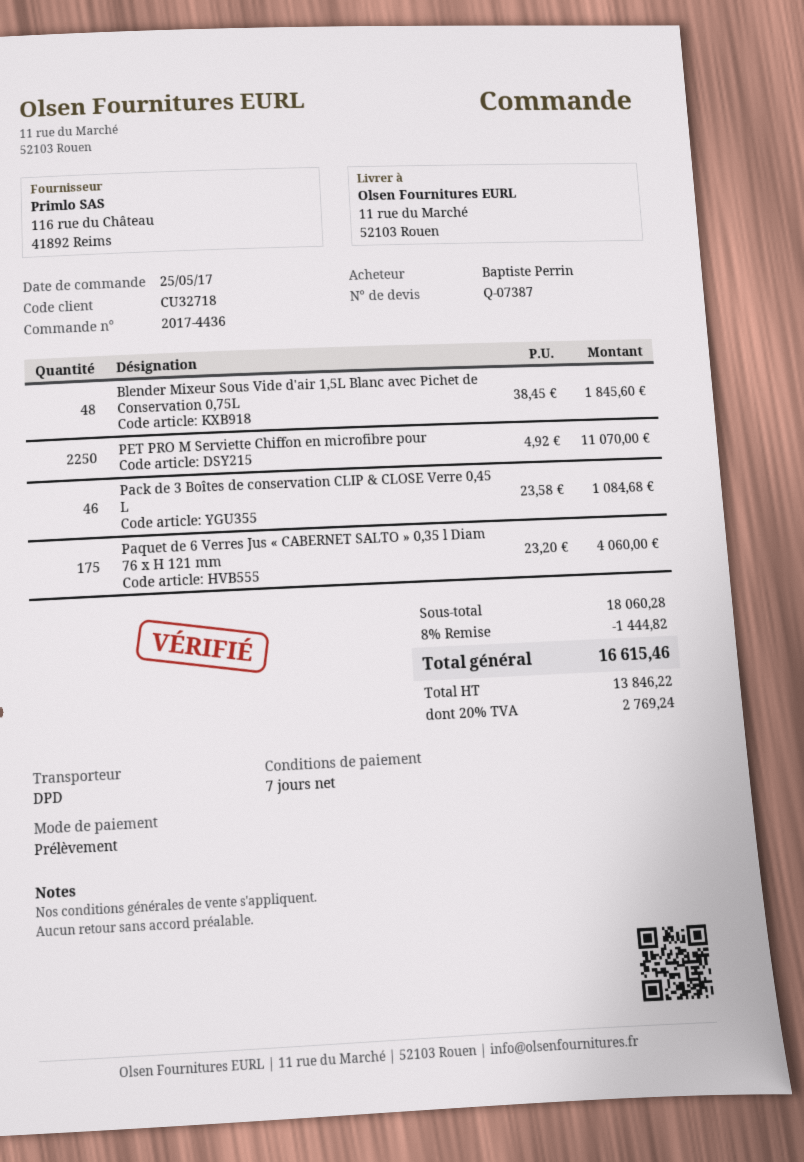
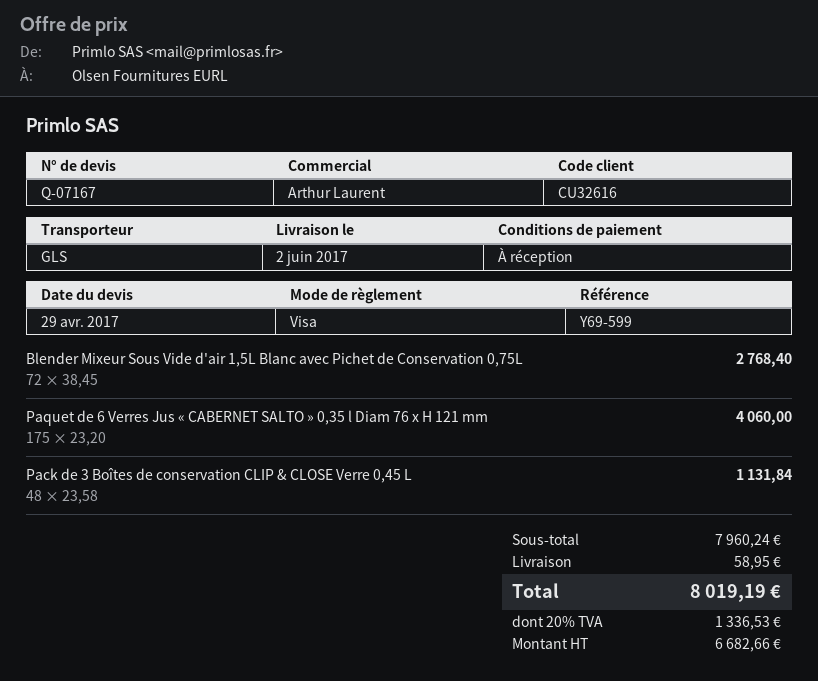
quote number: Q-07387 -> Q-07167
payment terms: 7 days -> on receipt
customer number: CU32718 -> CU32616
payment method: direct debit -> Visa
shipping method: DPD -> GLS
Blender Mixeur Sous Vide d'air 1,5L Blanc avec Pichet de Conservation 0,75L: 48 x 38.45 = 1845.60 -> 72 x 38.45 = 2768.40
PET PRO M Serviette Chiffon en microfibre pour: 2250 x 4.92 = 11070.00 -> none
Pack de 3 Boîtes de conservation CLIP & CLOSE Verre 0,45 L: 46 x 23.58 = 1084.68 -> 48 x 23.58 = 1131.84
subtotal: 18060.28 -> 7960.24
discount: 8% = 1444.82 -> none
shipping: none -> 58.95
net: 13846.22 -> 6682.66
tax: 20% = 2769.24 -> 20% = 1336.53
total: 16615.46 -> 8019.19

